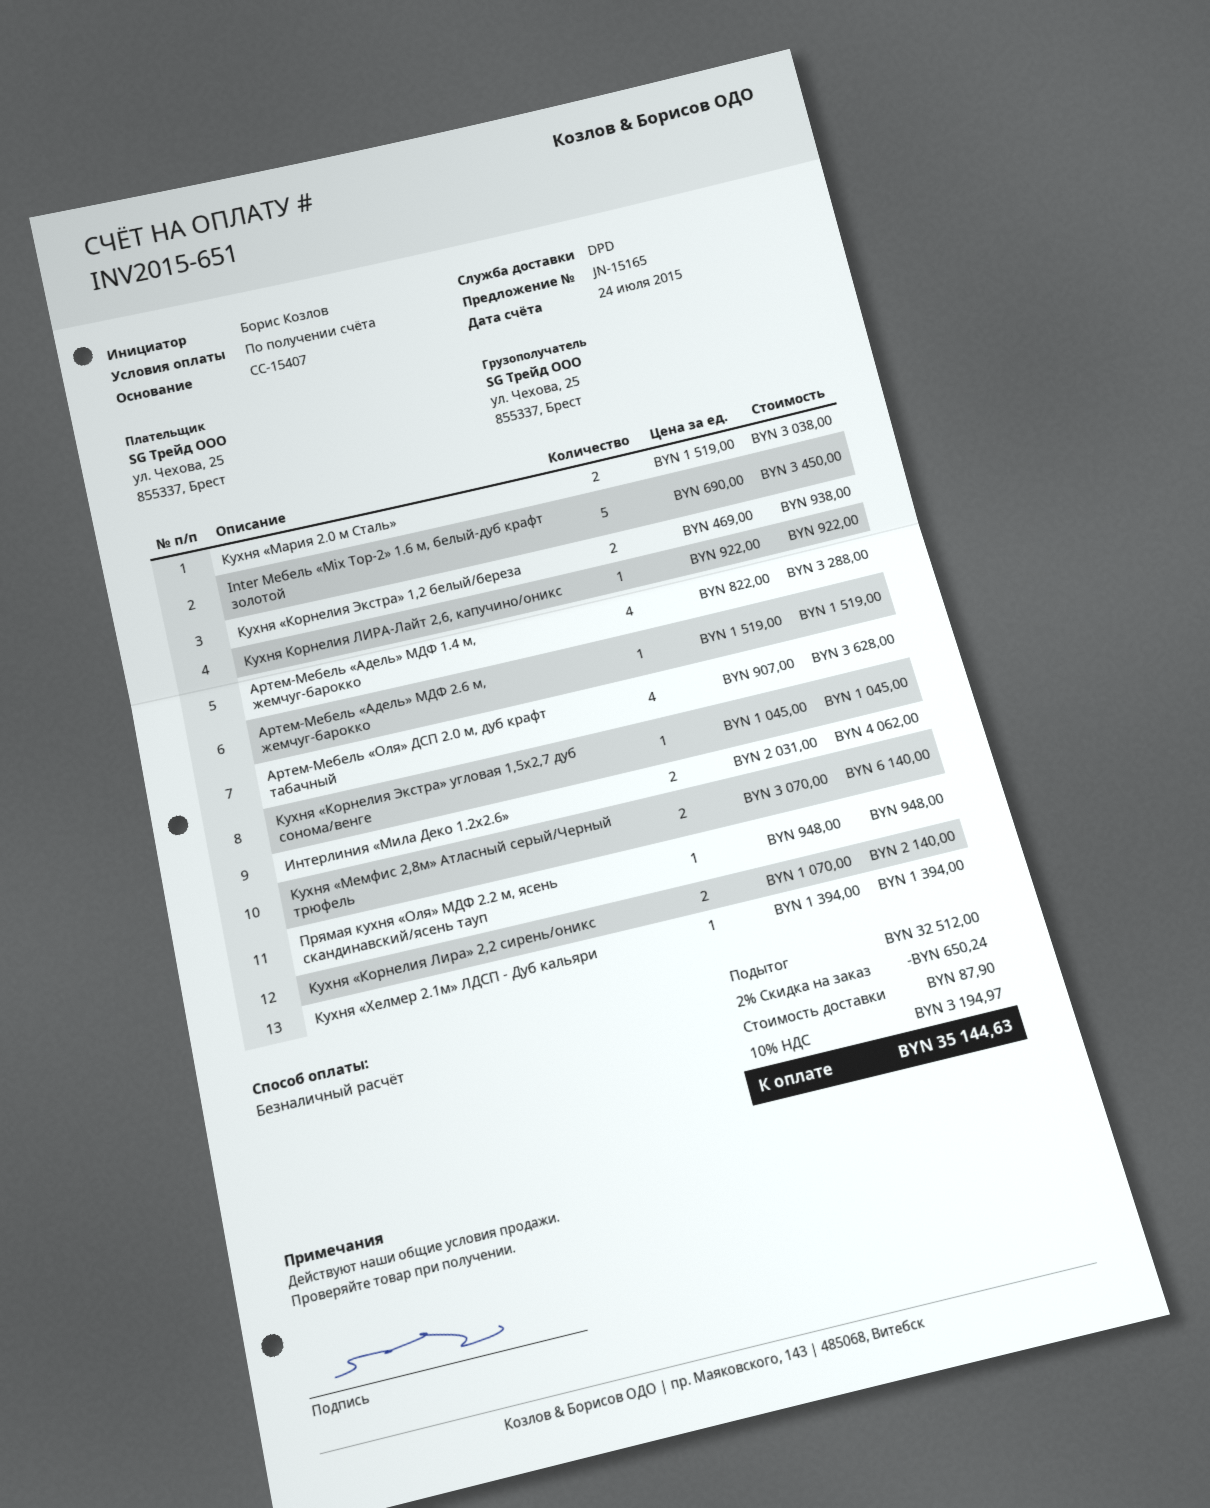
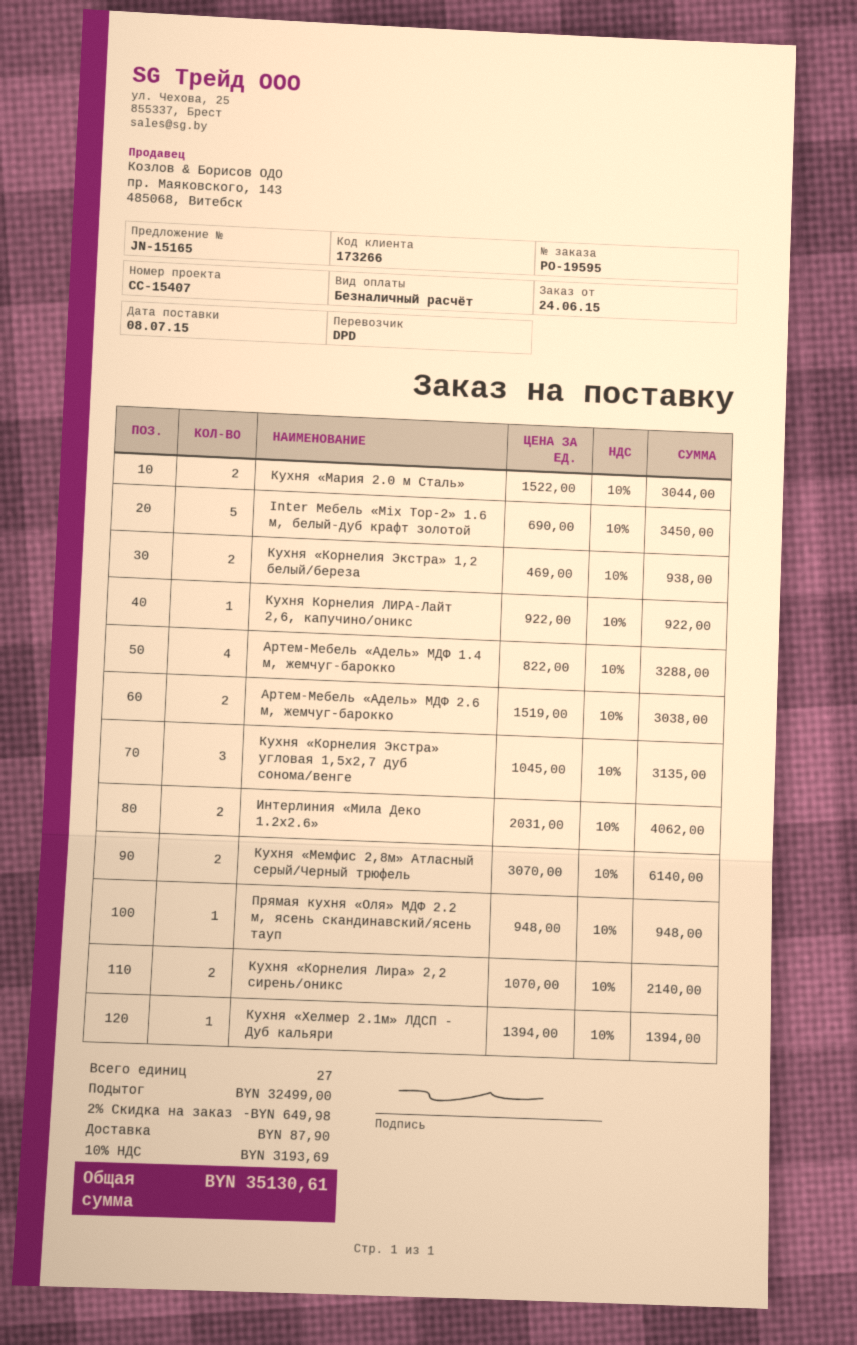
Кухня «Мария 2.0 м Сталь»: 2 x 1519.00 = 3038.00 -> 2 x 1522.00 = 3044.00
Артем-Мебель «Адель» МДФ 2.6 м, жемчуг-барокко: 1 x 1519.00 = 1519.00 -> 2 x 1519.00 = 3038.00
Артем-Мебель «Оля» ДСП 2.0 м, дуб крафт табачный: 4 x 907.00 = 3628.00 -> none
Кухня «Корнелия Экстра» угловая 1,5x2,7 дуб сонома/венге: 1 x 1045.00 = 1045.00 -> 3 x 1045.00 = 3135.00
subtotal: 32512.00 -> 32499.00
discount: 2% = 650.24 -> 2% = 649.98
tax: 10% = 3194.97 -> 10% = 3193.69
total: 35144.63 -> 35130.61

